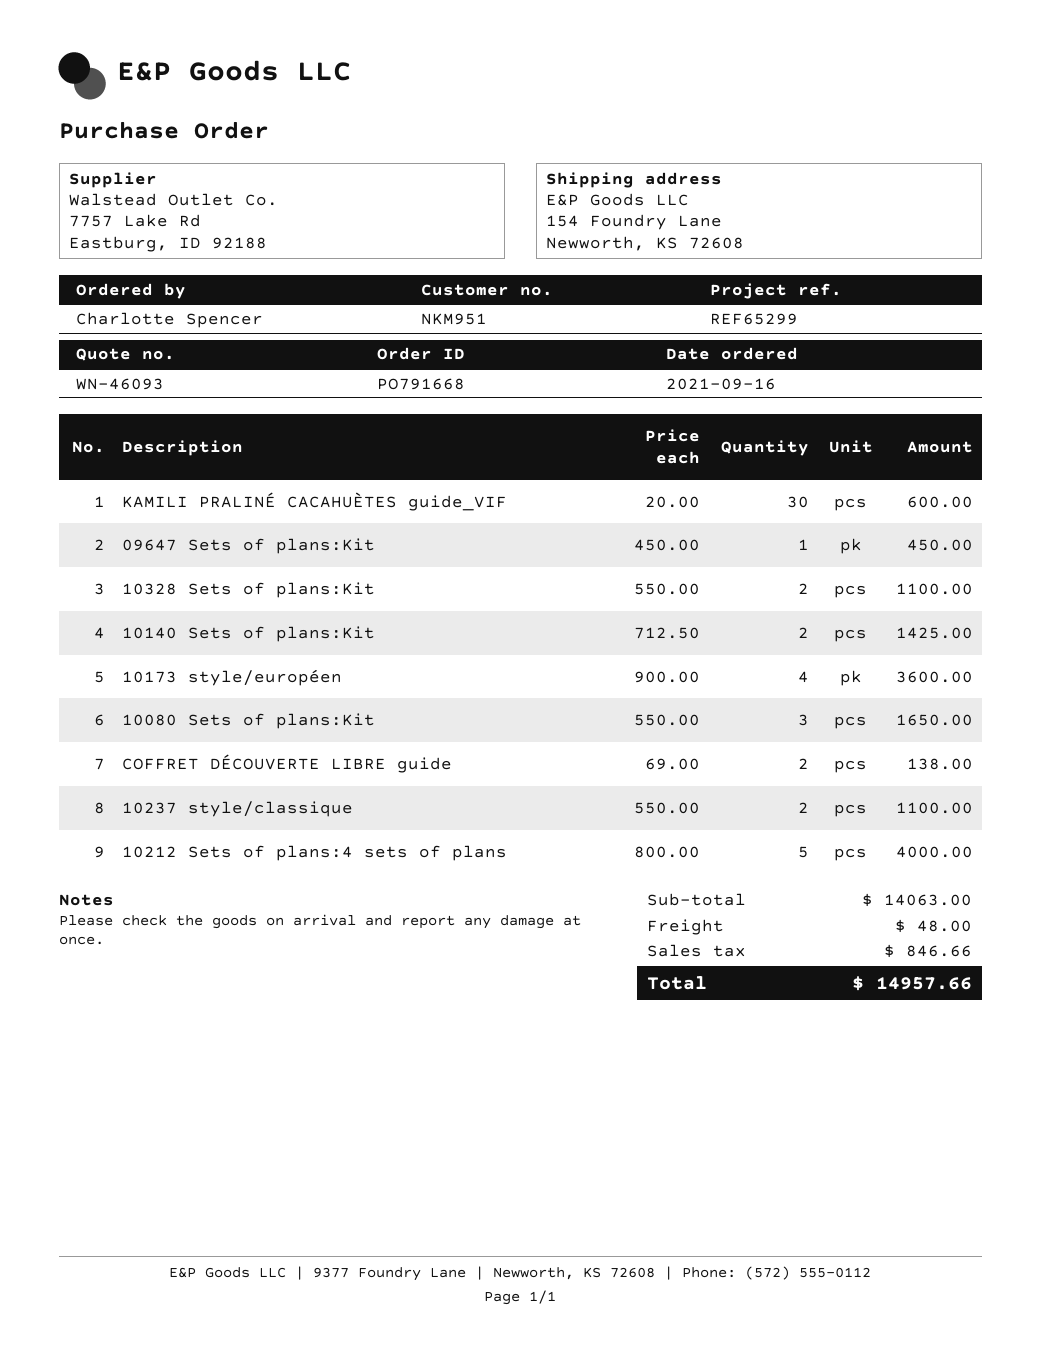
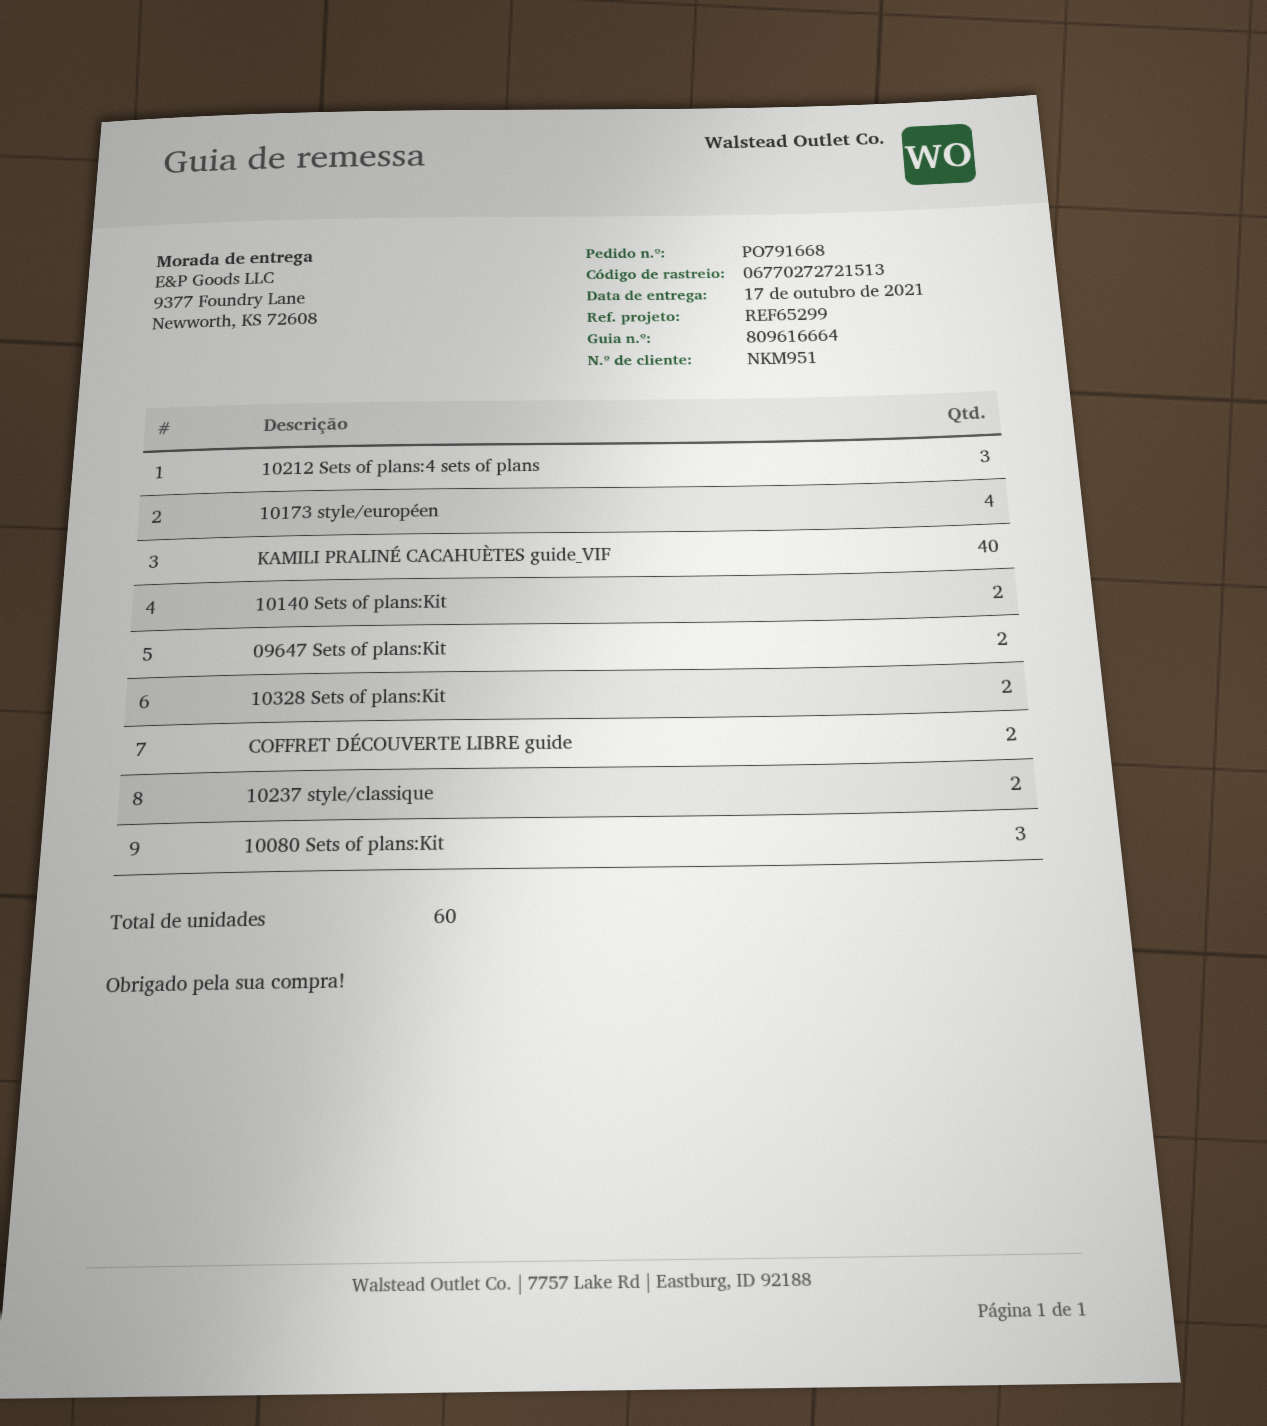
ship to: 154 Foundry Lane, Newworth, KS 72608 -> 9377 Foundry Lane, Newworth, KS 72608
KAMILI PRALINÉ CACAHUÈTES guide_VIF: 30 -> 40
09647 Sets of plans:Kit: 1 -> 2
10212 Sets of plans:4 sets of plans: 5 -> 3

